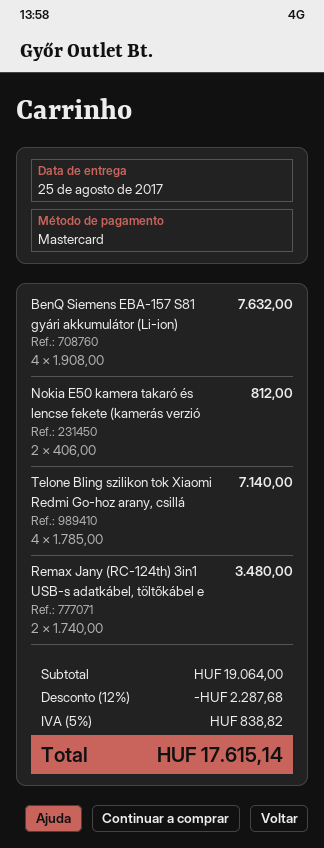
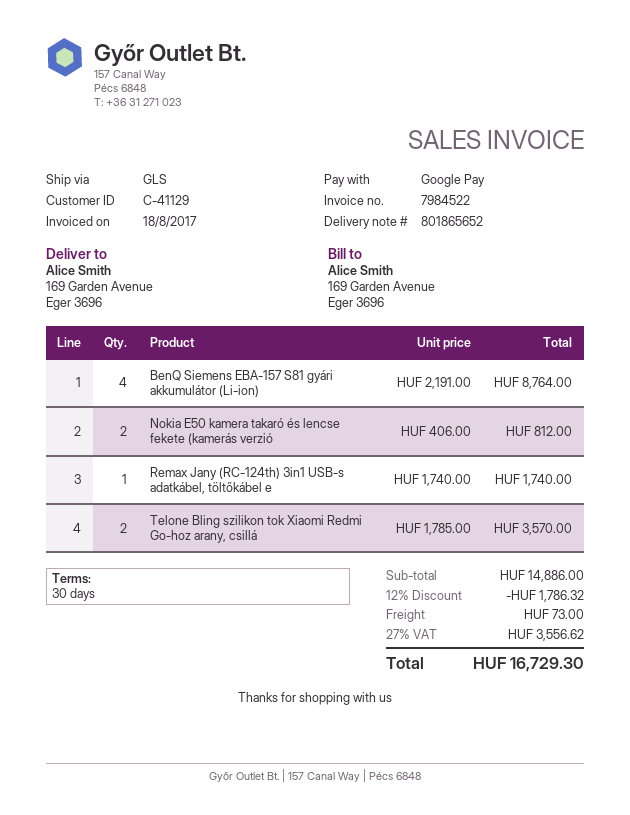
payment method: Mastercard -> Google Pay
BenQ Siemens EBA-157 S81 gyári akkumulátor (Li-ion): 4 x 1908.00 = 7632.00 -> 4 x 2191.00 = 8764.00
Telone Bling szilikon tok Xiaomi Redmi Go-hoz arany, csillá: 4 x 1785.00 = 7140.00 -> 2 x 1785.00 = 3570.00
Remax Jany (RC-124th) 3in1 USB-s adatkábel, töltőkábel e: 2 x 1740.00 = 3480.00 -> 1 x 1740.00 = 1740.00
subtotal: 19064.00 -> 14886.00
discount: 12% = 2287.68 -> 12% = 1786.32
shipping: none -> 73.00
tax: 5% = 838.82 -> 27% = 3556.62
total: 17615.14 -> 16729.30

